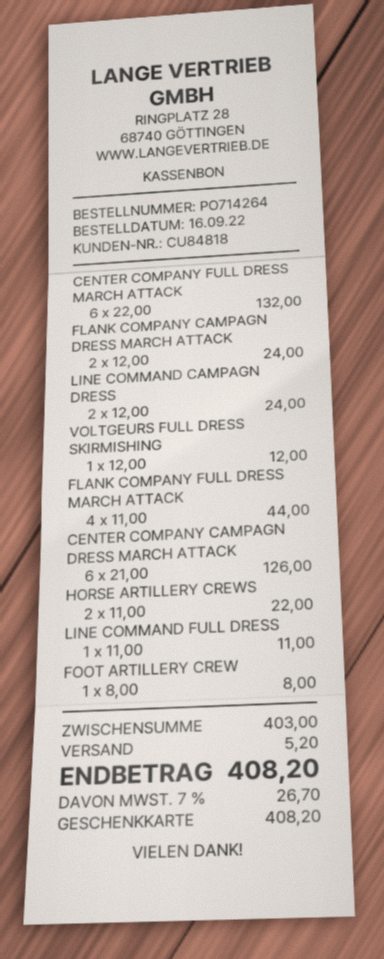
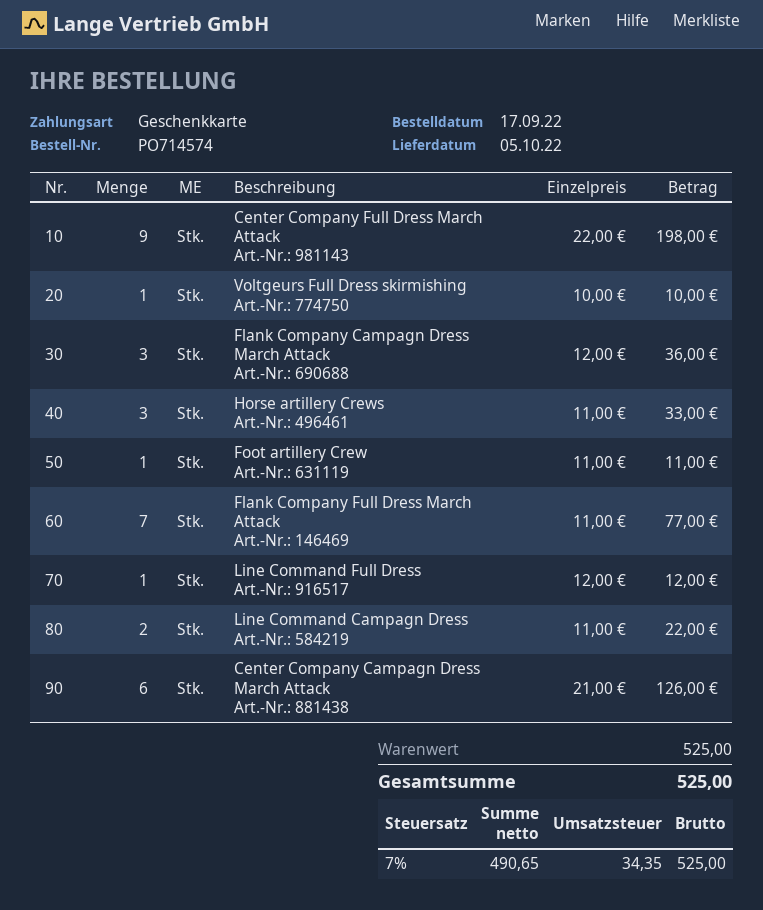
order number: PO714264 -> PO714574
order date: 2022-09-16 -> 2022-09-17
CENTER COMPANY FULL DRESS MARCH ATTACK: 6 x 22.00 = 132.00 -> 9 x 22.00 = 198.00
FLANK COMPANY CAMPAGN DRESS MARCH ATTACK: 2 x 12.00 = 24.00 -> 3 x 12.00 = 36.00
LINE COMMAND CAMPAGN DRESS: 2 x 12.00 = 24.00 -> 2 x 11.00 = 22.00
VOLTGEURS FULL DRESS SKIRMISHING: 1 x 12.00 = 12.00 -> 1 x 10.00 = 10.00
FLANK COMPANY FULL DRESS MARCH ATTACK: 4 x 11.00 = 44.00 -> 7 x 11.00 = 77.00
HORSE ARTILLERY CREWS: 2 x 11.00 = 22.00 -> 3 x 11.00 = 33.00
LINE COMMAND FULL DRESS: 1 x 11.00 = 11.00 -> 1 x 12.00 = 12.00
FOOT ARTILLERY CREW: 1 x 8.00 = 8.00 -> 1 x 11.00 = 11.00
subtotal: 403.00 -> 525.00
shipping: 5.20 -> none
tax: 7% = 26.70 -> 7% = 34.35
total: 408.20 -> 525.00

